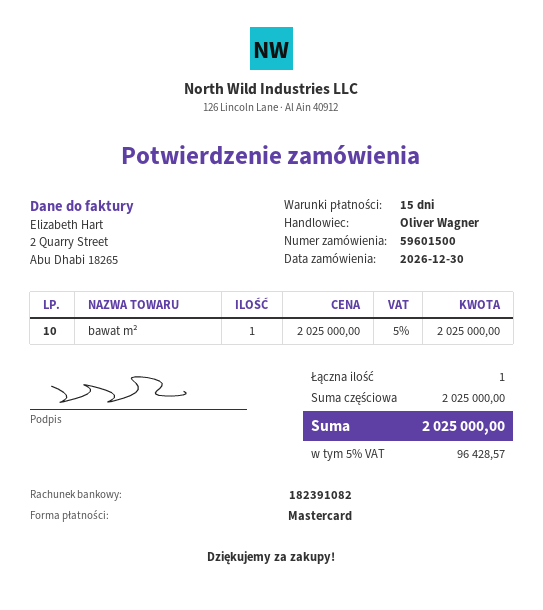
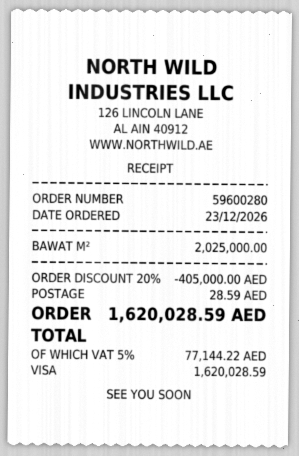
order number: 59601500 -> 59600280
order date: 2026-12-30 -> 2026-12-23
payment method: Mastercard -> Visa
discount: none -> 20% = 405000.00
shipping: none -> 28.59
tax: 5% = 96428.57 -> 5% = 77144.22
total: 2025000.00 -> 1620028.59

